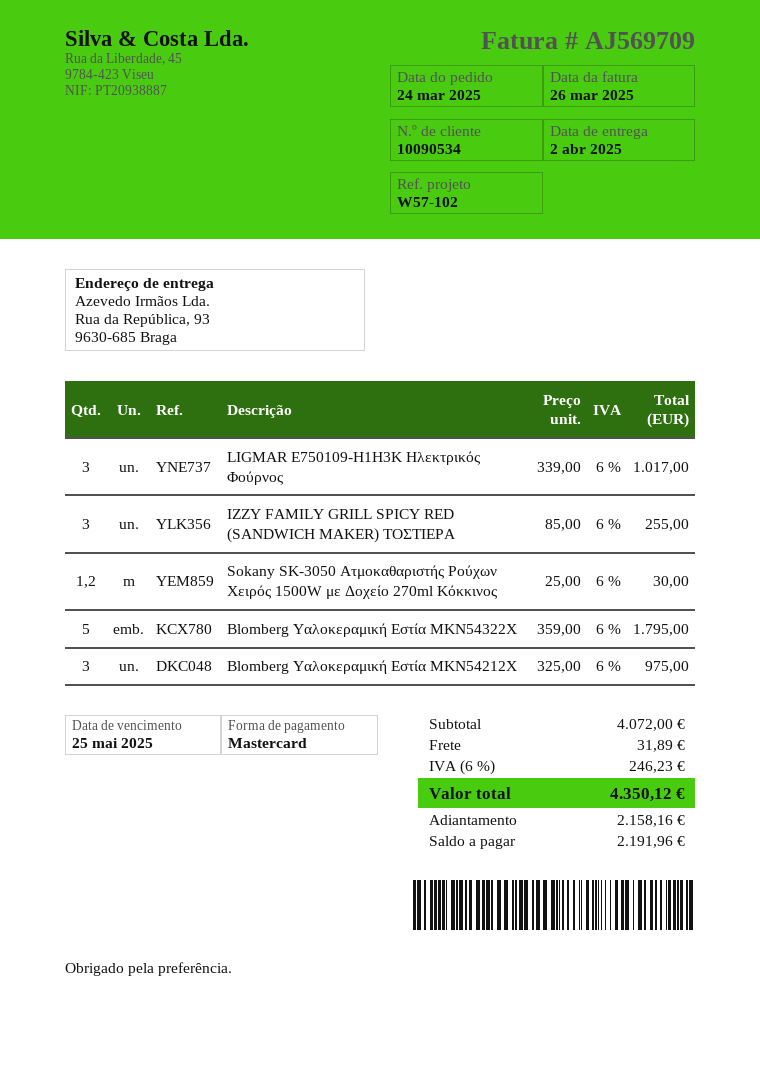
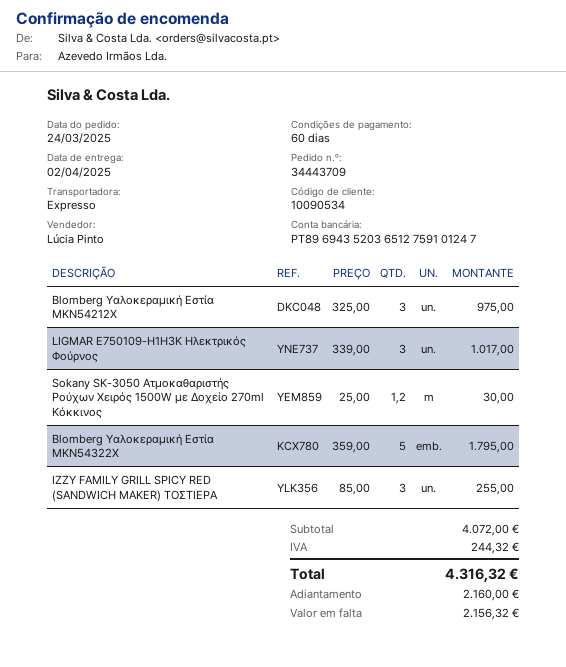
shipping: 31.89 -> none
tax: 246.23 -> 244.32
total: 4350.12 -> 4316.32
deposit: 2158.16 -> 2160.00
balance: 2191.96 -> 2156.32

